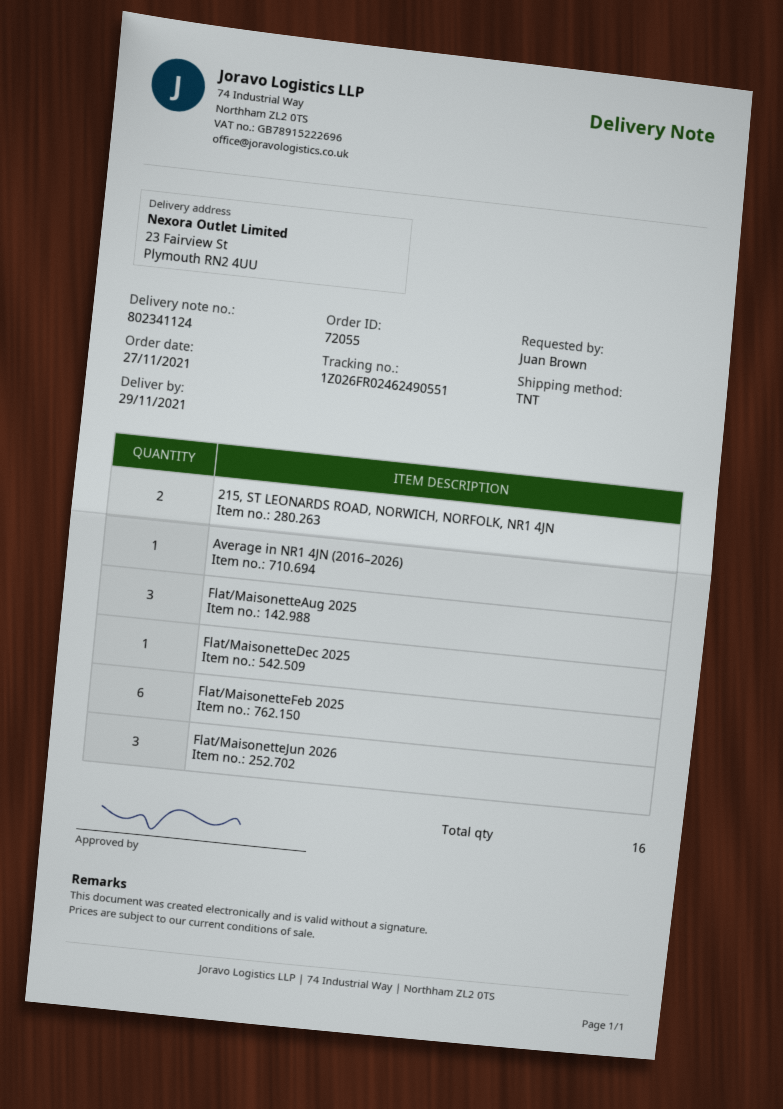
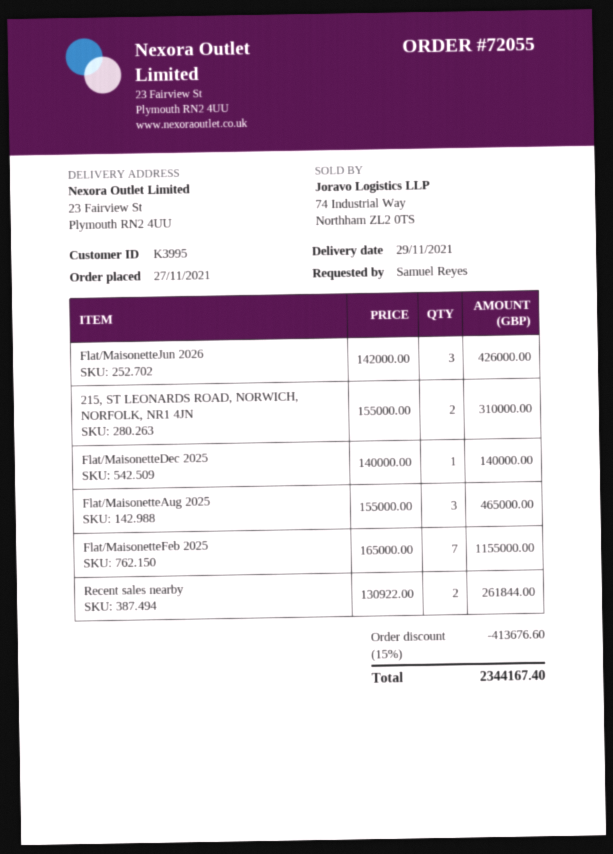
ordered by: Juan Brown -> Samuel Reyes
Average in NR1 4JN (2016–2026): 1 -> none
Flat/MaisonetteFeb 2025: 6 -> 7
Recent sales nearby: none -> 2

